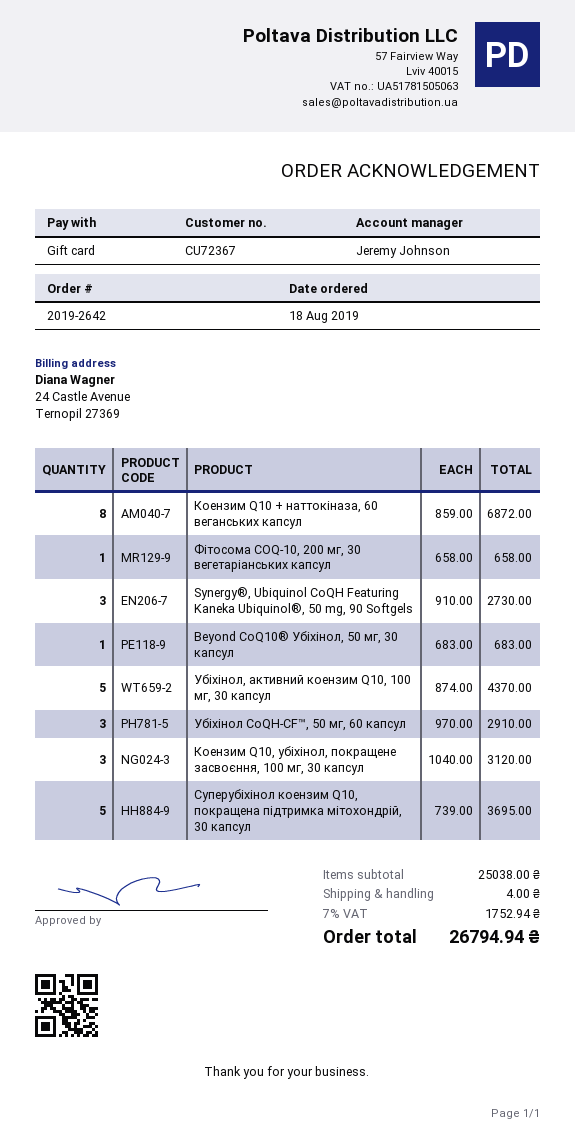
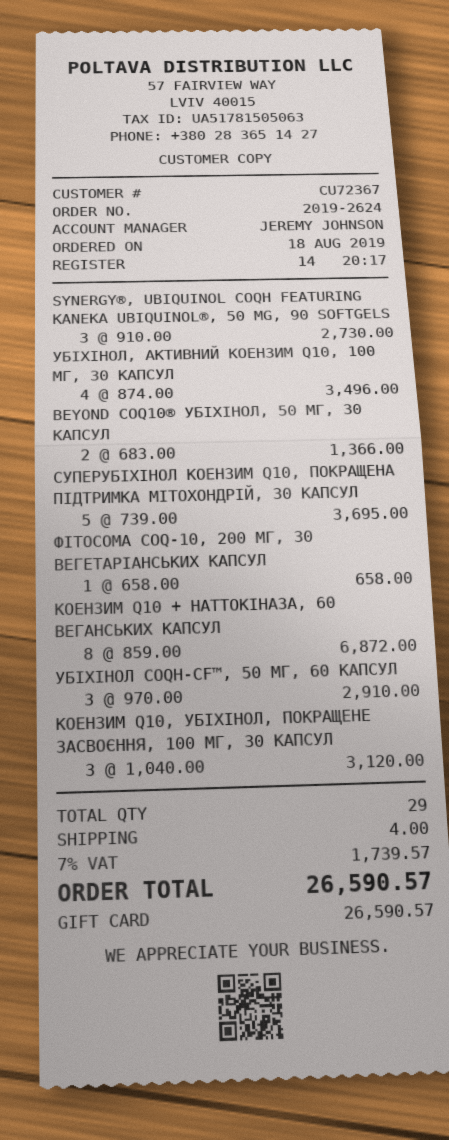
order number: 2019-2642 -> 2019-2624
Beyond CoQ10® Убіхінол, 50 мг, 30 капсул: 1 x 683.00 = 683.00 -> 2 x 683.00 = 1366.00
Убіхінол, активний коензим Q10, 100 мг, 30 капсул: 5 x 874.00 = 4370.00 -> 4 x 874.00 = 3496.00
tax: 7% = 1752.94 -> 7% = 1739.57
total: 26794.94 -> 26590.57

